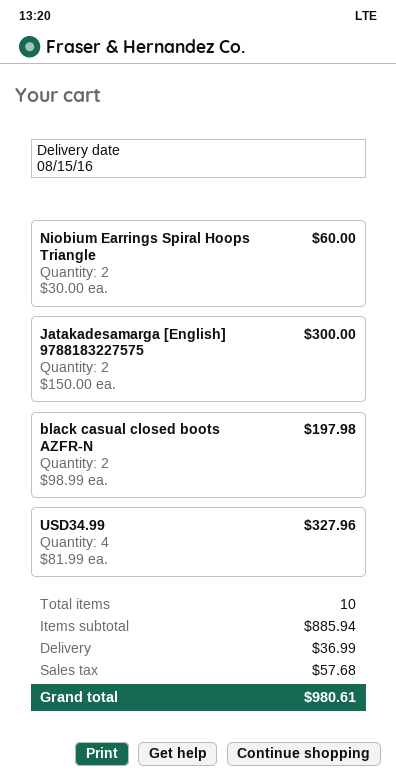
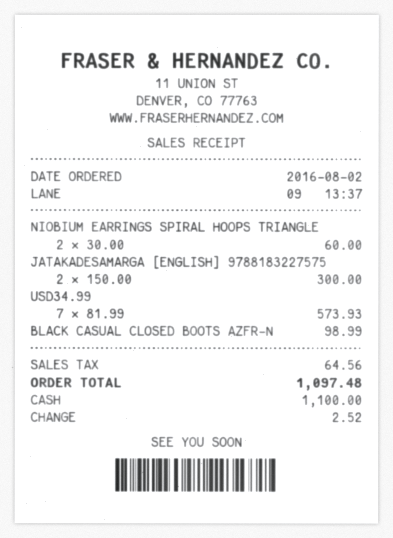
black casual closed boots AZFR-N: 2 x 98.99 = 197.98 -> 1 x 98.99 = 98.99
USD34.99: 4 x 81.99 = 327.96 -> 7 x 81.99 = 573.93
shipping: 36.99 -> none
tax: 57.68 -> 64.56
total: 980.61 -> 1097.48

